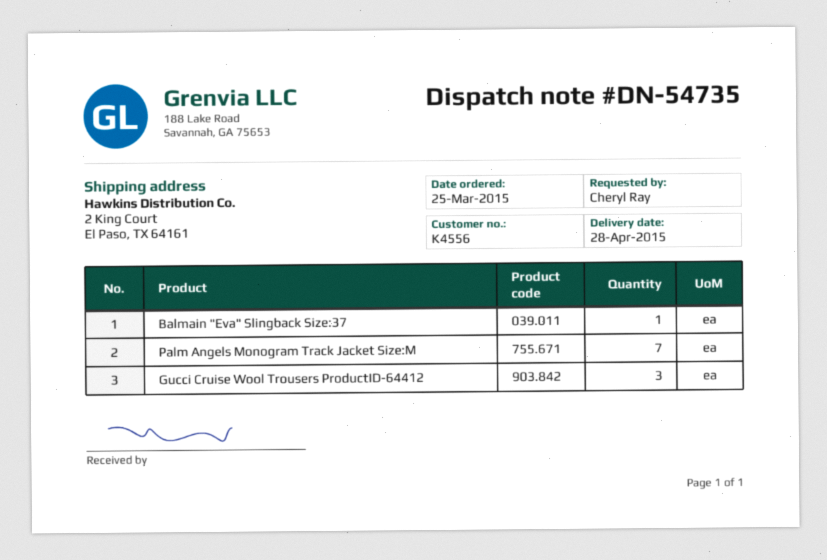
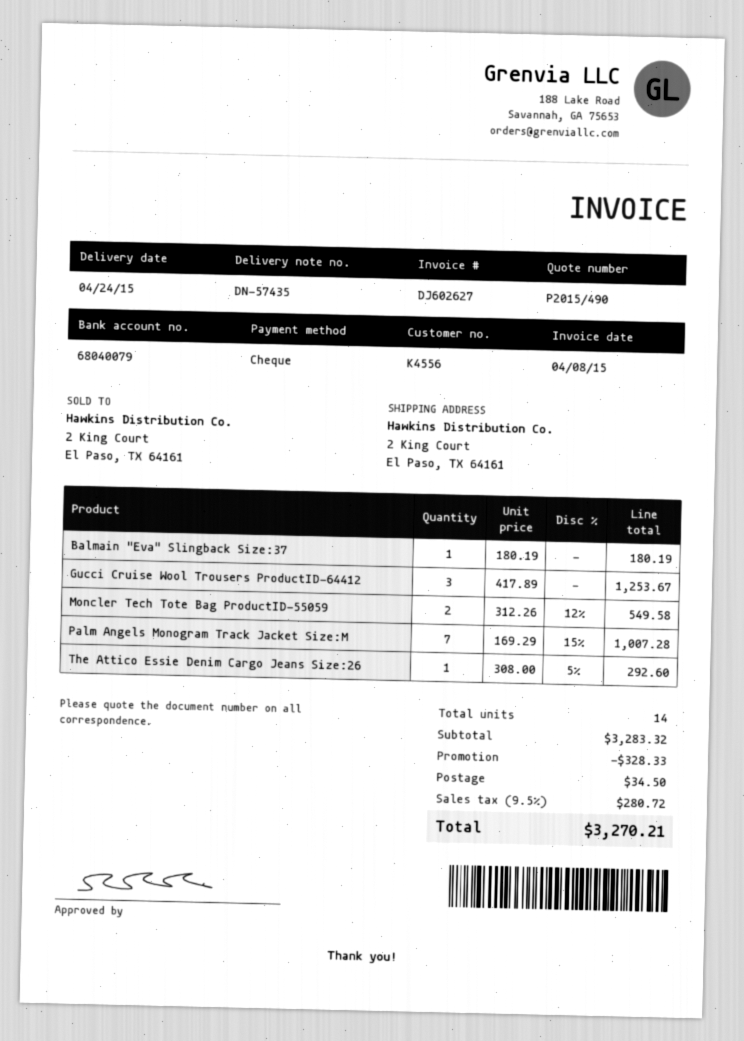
delivery note number: DN-54735 -> DN-57435
delivery date: 2015-04-28 -> 2015-04-24
Moncler Tech Tote Bag ProductID-55059: none -> 2
The Attico Essie Denim Cargo Jeans Size:26: none -> 1

